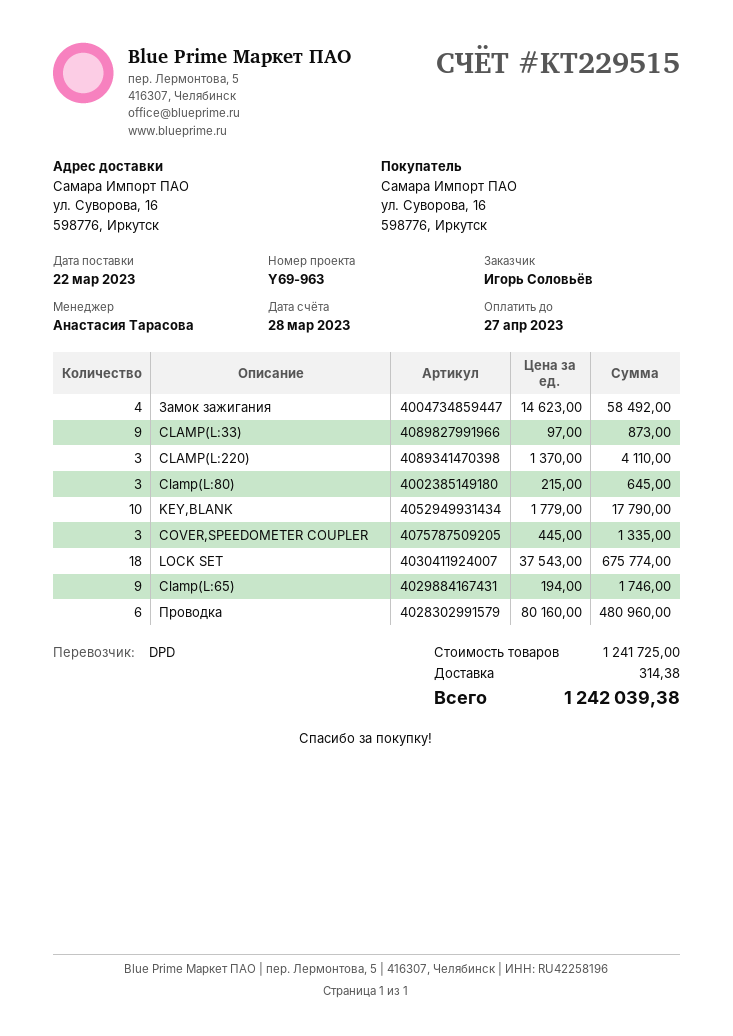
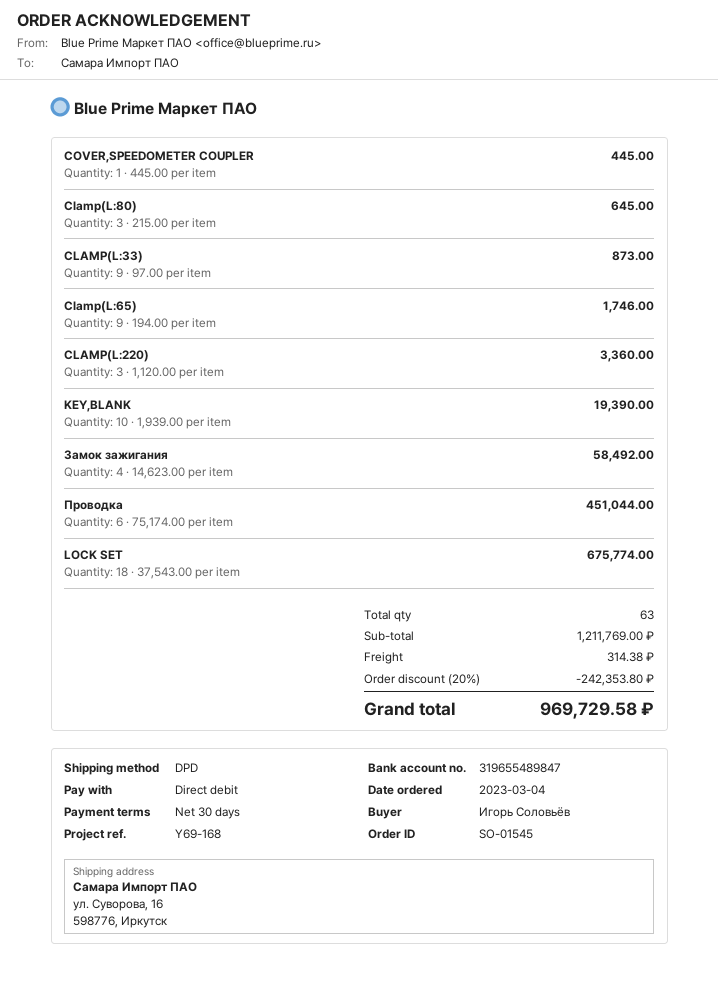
reference: Y69-963 -> Y69-168
CLAMP(L:220): 3 x 1370.00 = 4110.00 -> 3 x 1120.00 = 3360.00
KEY,BLANK: 10 x 1779.00 = 17790.00 -> 10 x 1939.00 = 19390.00
COVER,SPEEDOMETER COUPLER: 3 x 445.00 = 1335.00 -> 1 x 445.00 = 445.00
Проводка: 6 x 80160.00 = 480960.00 -> 6 x 75174.00 = 451044.00
subtotal: 1241725.00 -> 1211769.00
discount: none -> 20% = 242353.80
total: 1242039.38 -> 969729.58

